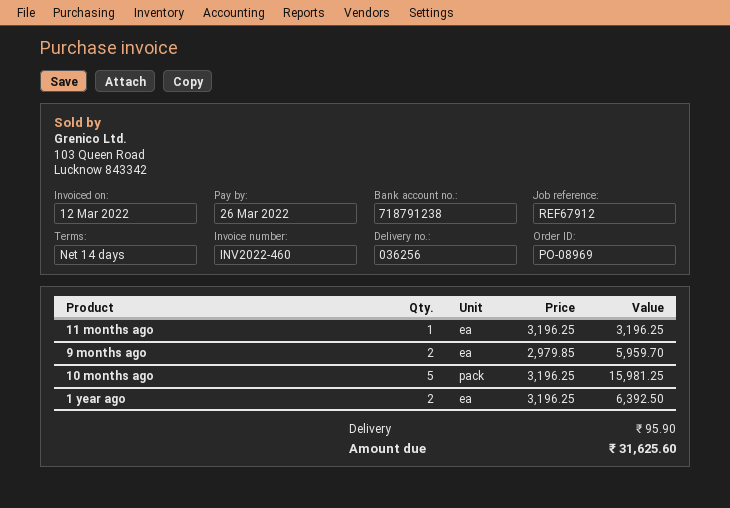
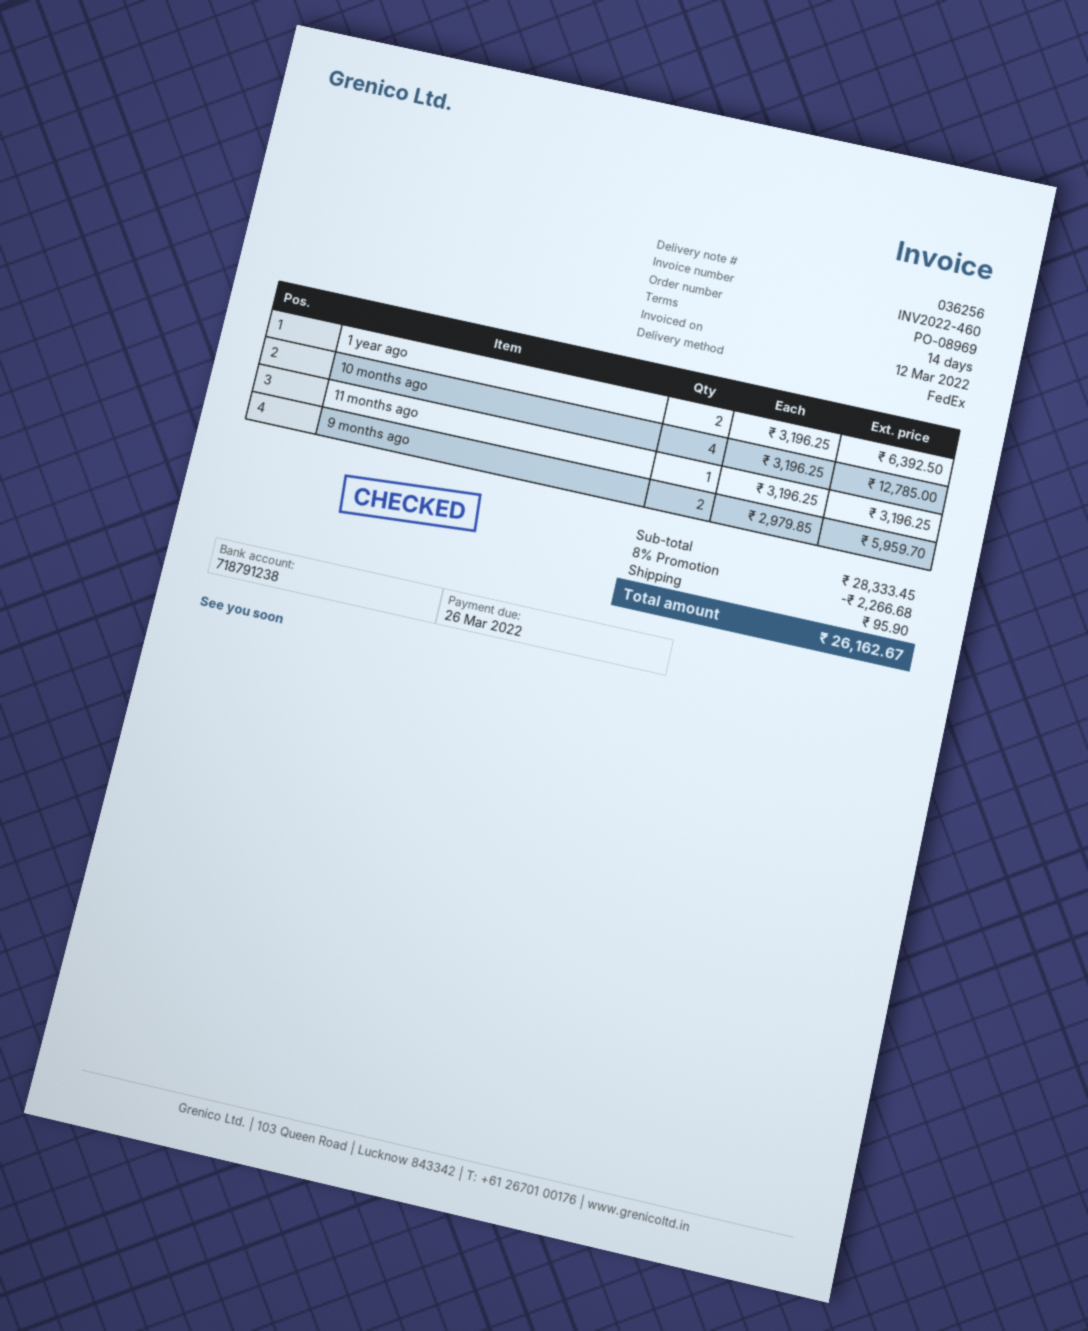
10 months ago: 5 x 3196.25 = 15981.25 -> 4 x 3196.25 = 12785.00
discount: none -> 8% = 2266.68
total: 31625.60 -> 26162.67

